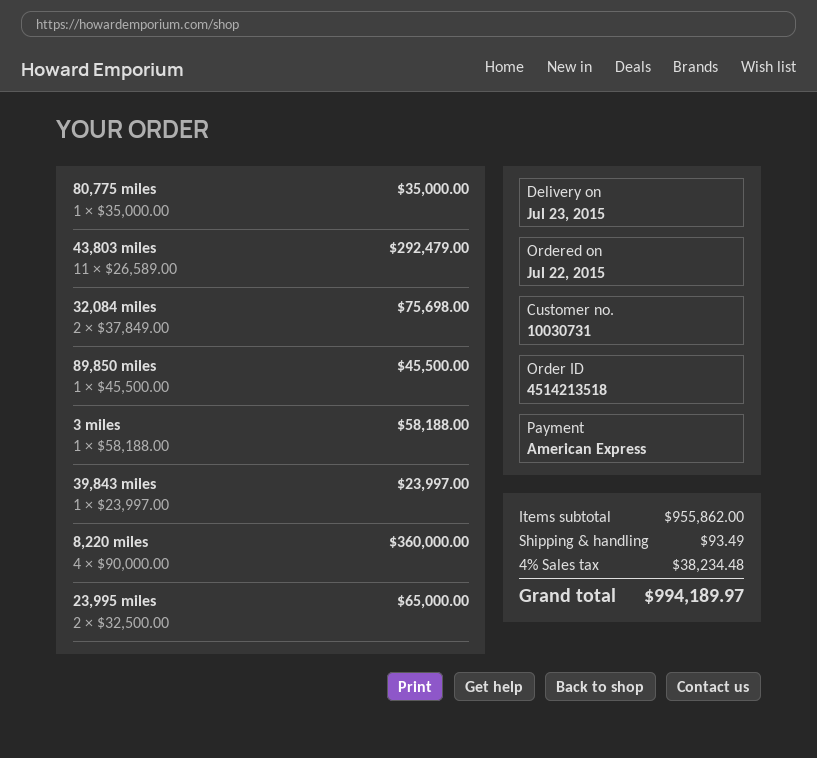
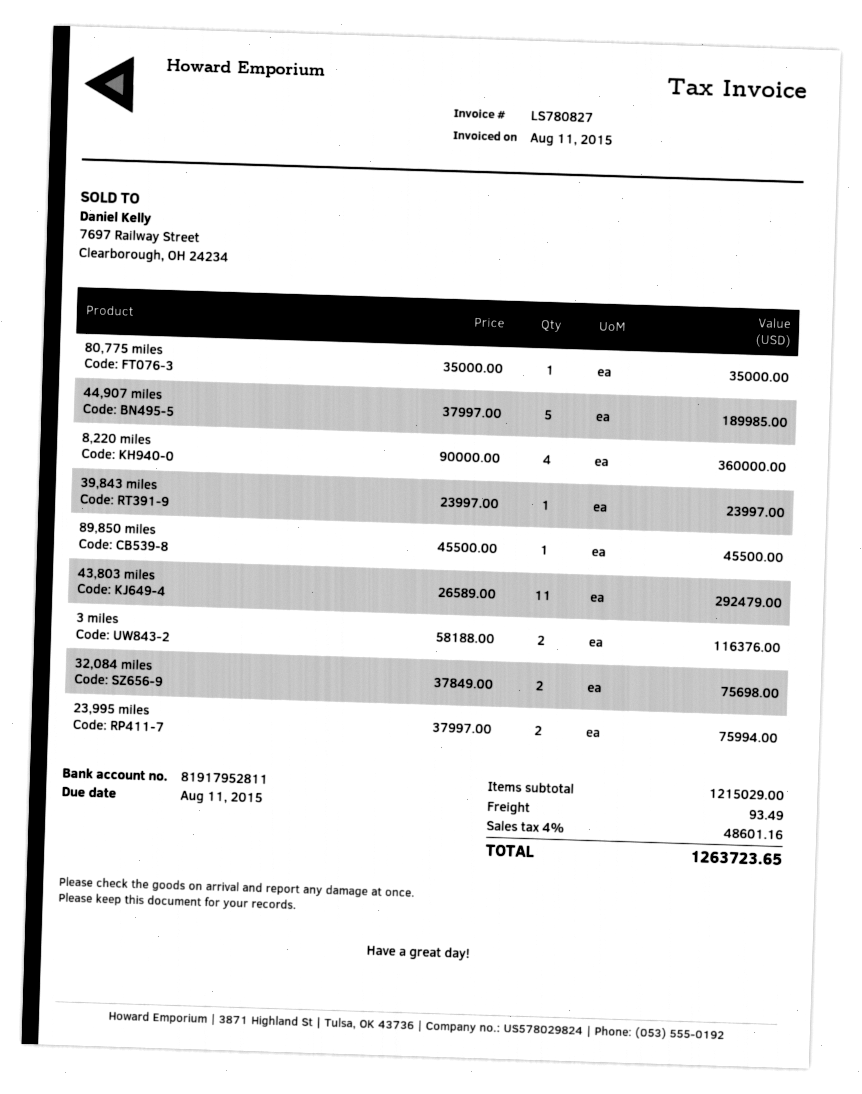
3 miles: 1 x 58188.00 = 58188.00 -> 2 x 58188.00 = 116376.00
23,995 miles: 2 x 32500.00 = 65000.00 -> 2 x 37997.00 = 75994.00
44,907 miles: none -> 5 x 37997.00 = 189985.00
subtotal: 955862.00 -> 1215029.00
tax: 4% = 38234.48 -> 4% = 48601.16
total: 994189.97 -> 1263723.65

